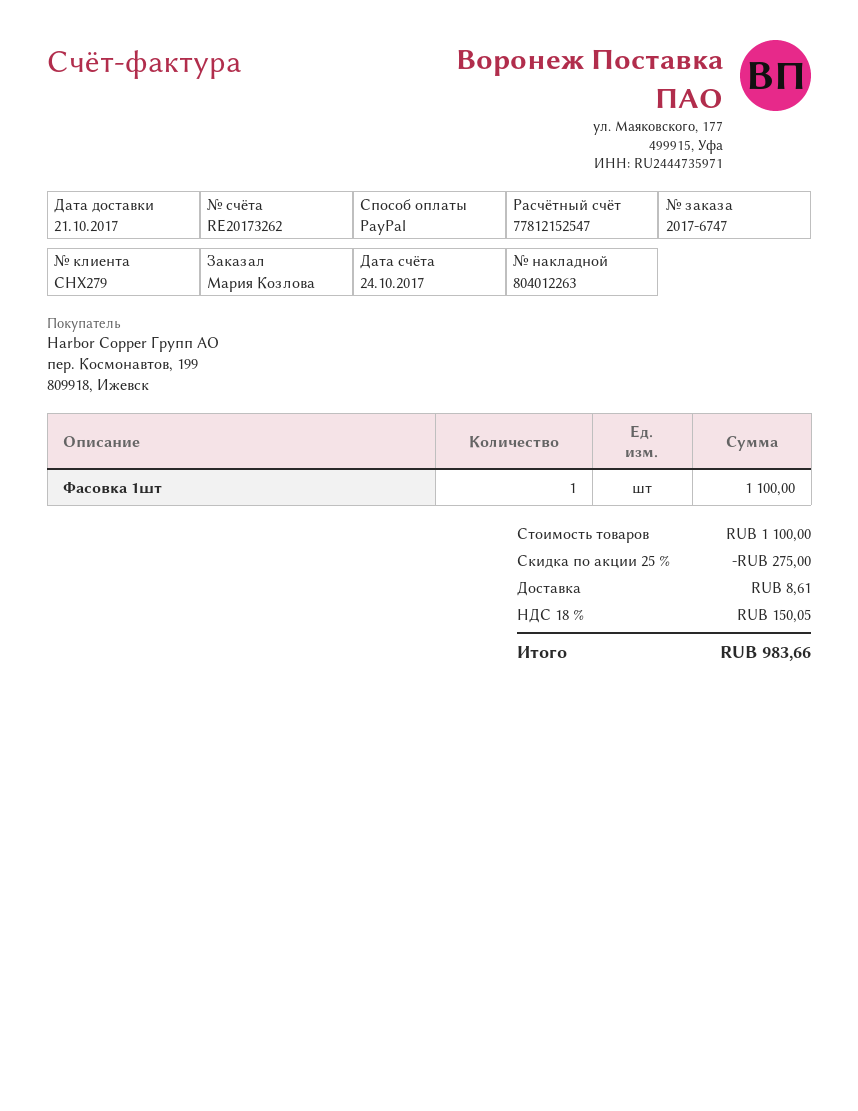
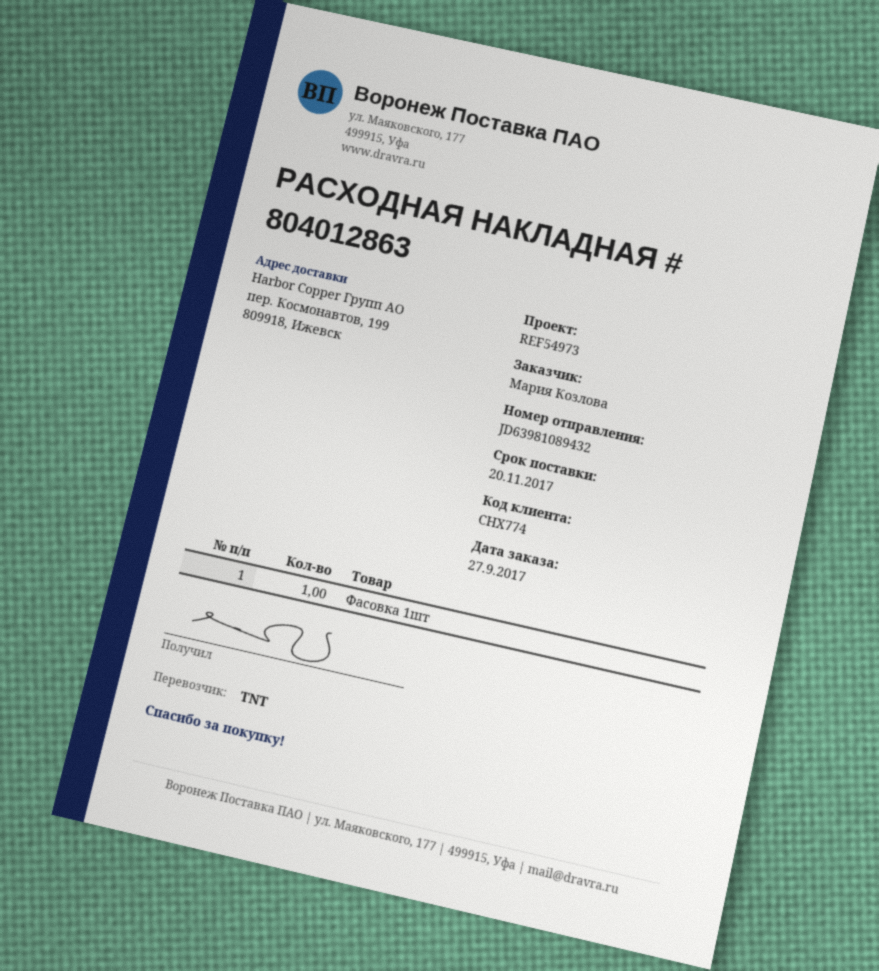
delivery note number: 804012263 -> 804012863
delivery date: 2017-10-21 -> 2017-11-20
customer number: CHX279 -> CHX774

